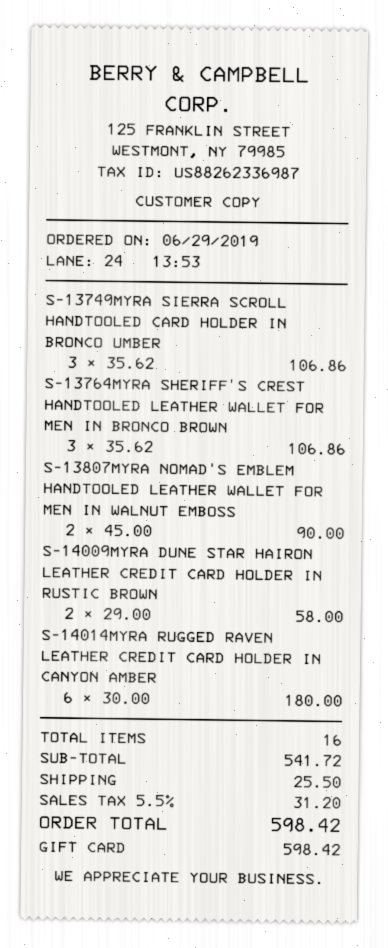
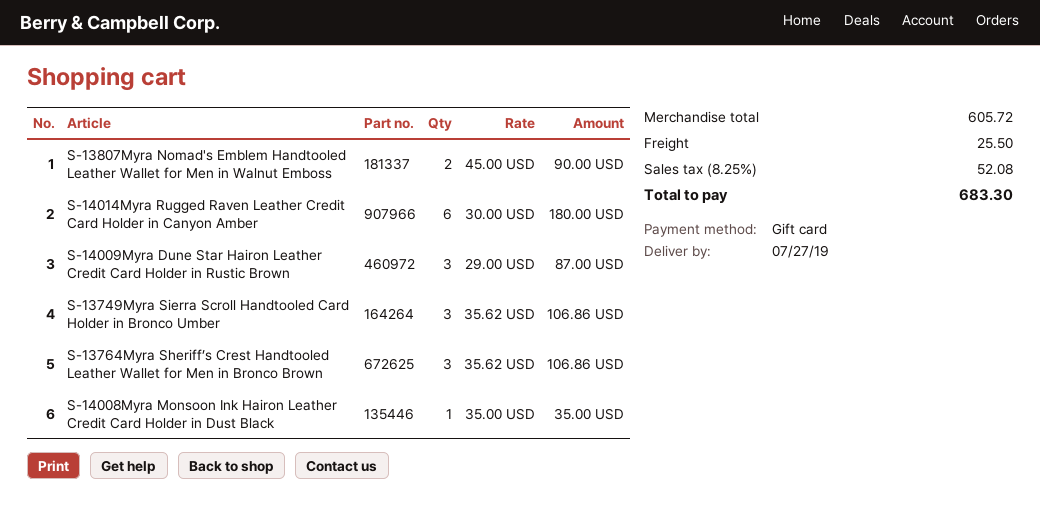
S-14009MYRA DUNE STAR HAIRON LEATHER CREDIT CARD HOLDER IN RUSTIC BROWN: 2 x 29.00 = 58.00 -> 3 x 29.00 = 87.00
S-14008Myra Monsoon Ink Hairon Leather Credit Card Holder in Dust Black: none -> 1 x 35.00 = 35.00
subtotal: 541.72 -> 605.72
tax: 5.5% = 31.20 -> 8.25% = 52.08
total: 598.42 -> 683.30

